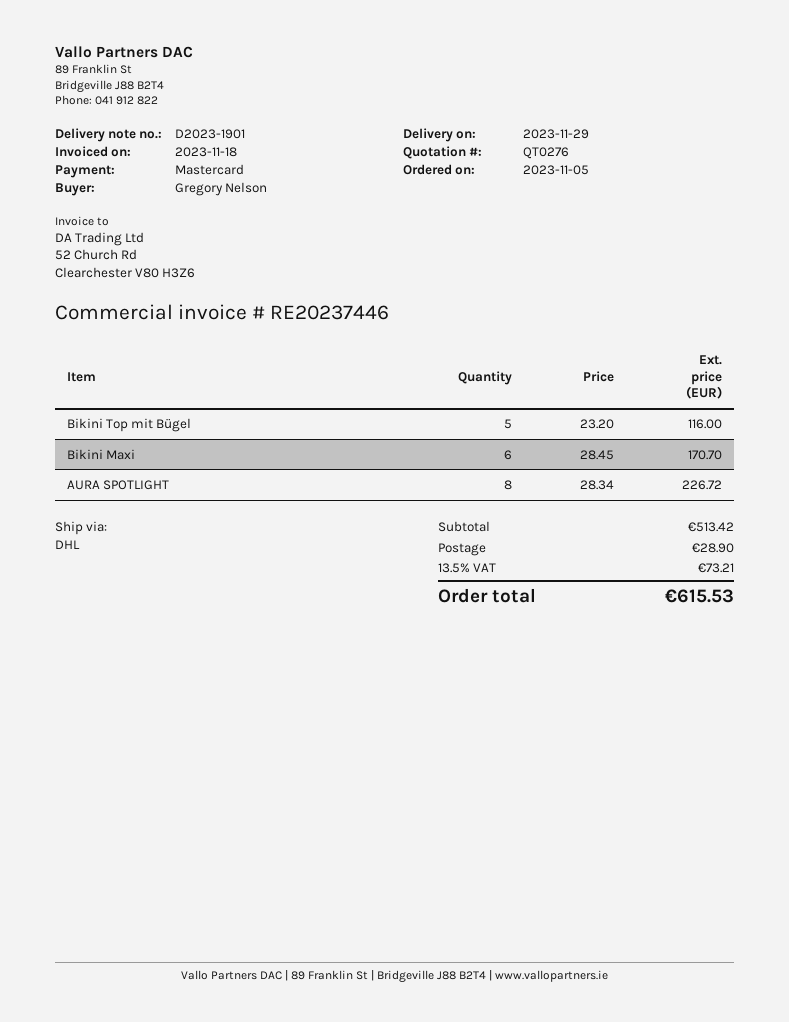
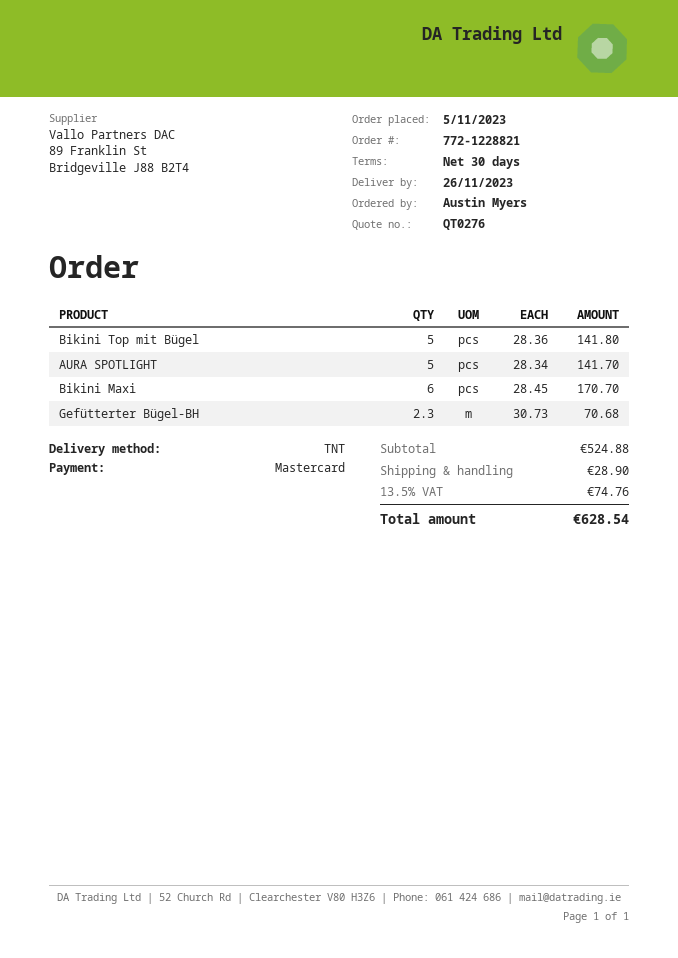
delivery date: 2023-11-29 -> 2023-11-26
ordered by: Gregory Nelson -> Austin Myers
shipping method: DHL -> TNT
Bikini Top mit Bügel: 5 x 23.20 = 116.00 -> 5 x 28.36 = 141.80
AURA SPOTLIGHT: 8 x 28.34 = 226.72 -> 5 x 28.34 = 141.70
Gefütterter Bügel-BH: none -> 2.3 x 30.73 = 70.68
subtotal: 513.42 -> 524.88
tax: 13.5% = 73.21 -> 13.5% = 74.76
total: 615.53 -> 628.54

